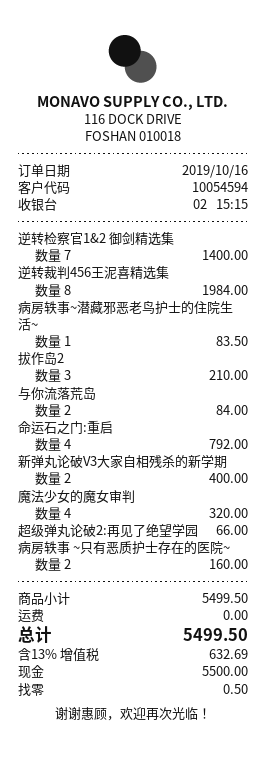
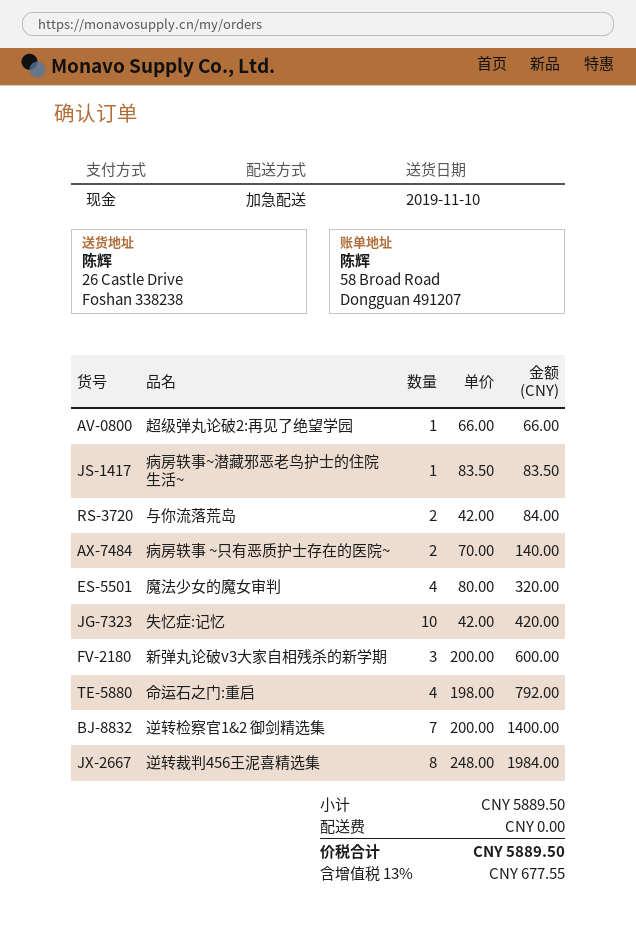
拔作岛2: 3 for 210.00 -> none
新弹丸论破V3大家自相残杀的新学期: 2 for 400.00 -> 3 for 600.00
病房轶事 ~只有恶质护士存在的医院~: 2 for 160.00 -> 2 for 140.00
失忆症:记忆: none -> 10 for 420.00
subtotal: 5499.50 -> 5889.50
tax: 13% = 632.69 -> 13% = 677.55
total: 5499.50 -> 5889.50

